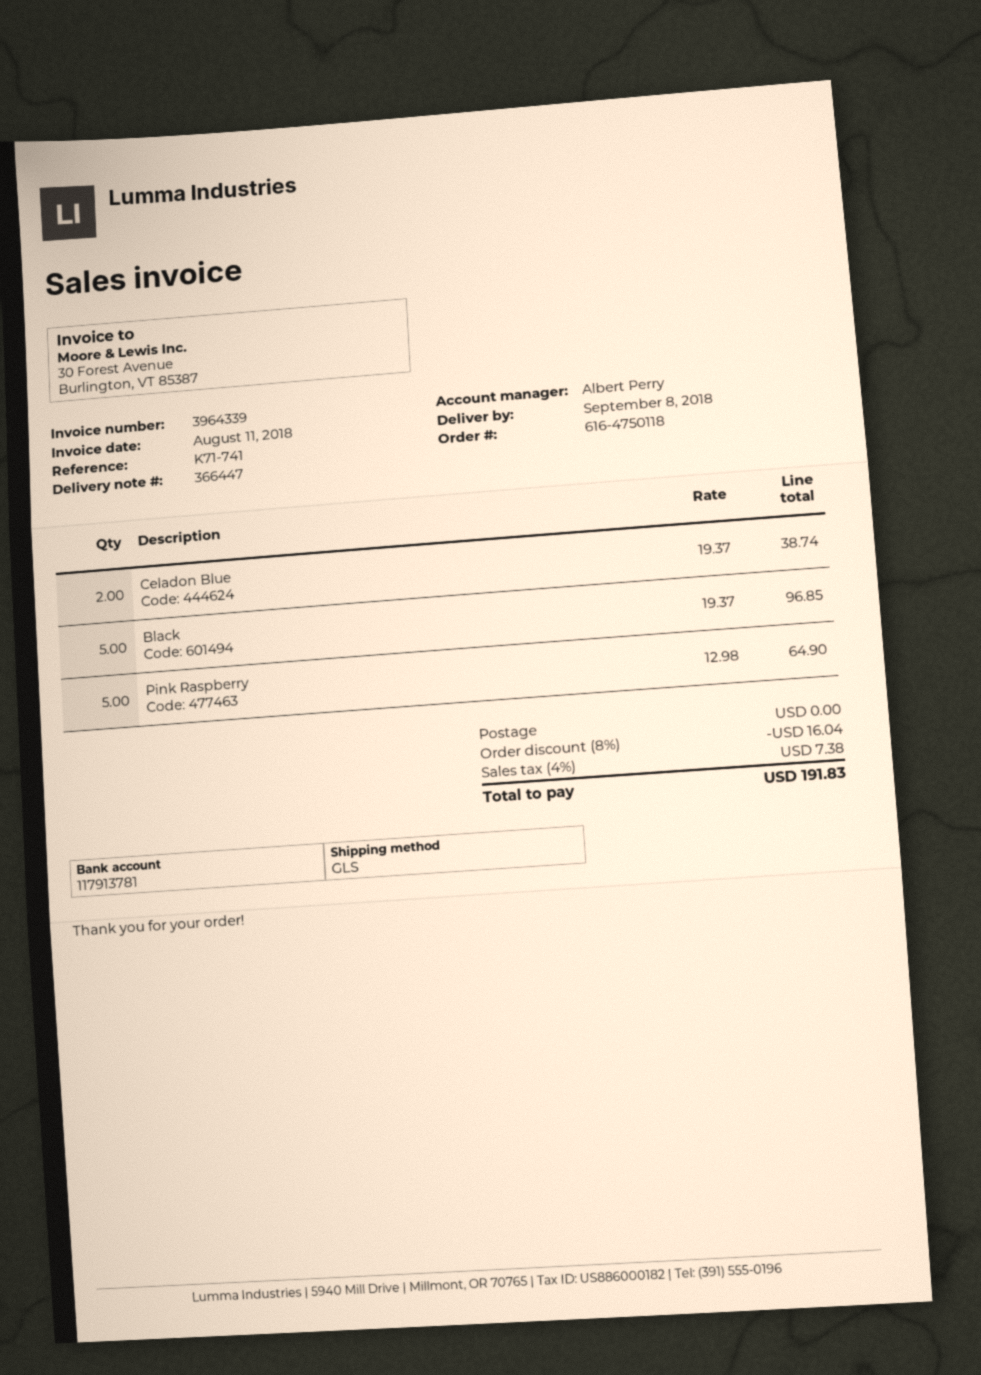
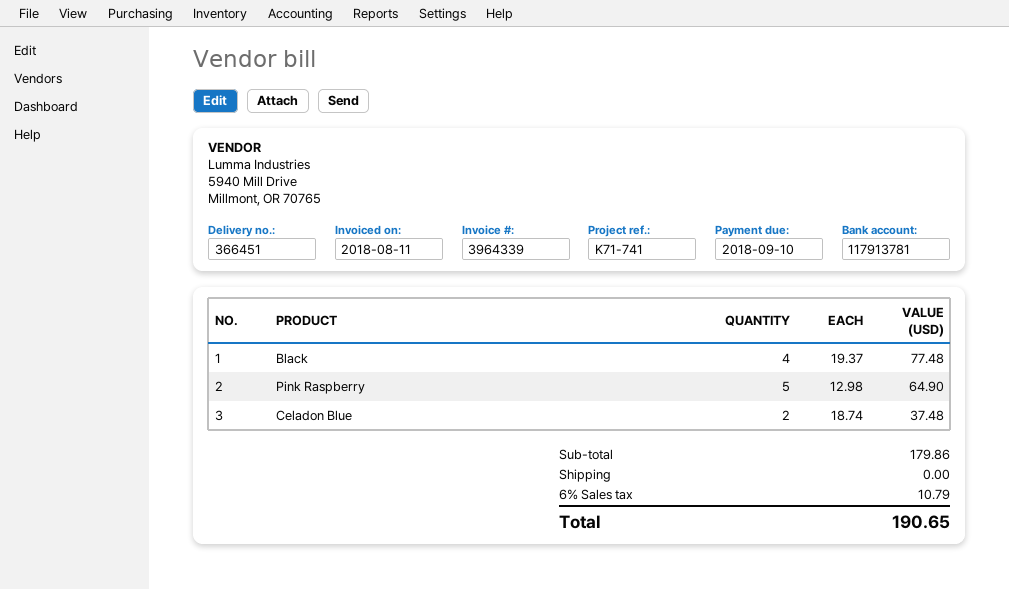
delivery note number: 366447 -> 366451
Celadon Blue: 2 x 19.37 = 38.74 -> 2 x 18.74 = 37.48
Black: 5 x 19.37 = 96.85 -> 4 x 19.37 = 77.48
discount: 8% = 16.04 -> none
tax: 4% = 7.38 -> 6% = 10.79
total: 191.83 -> 190.65

